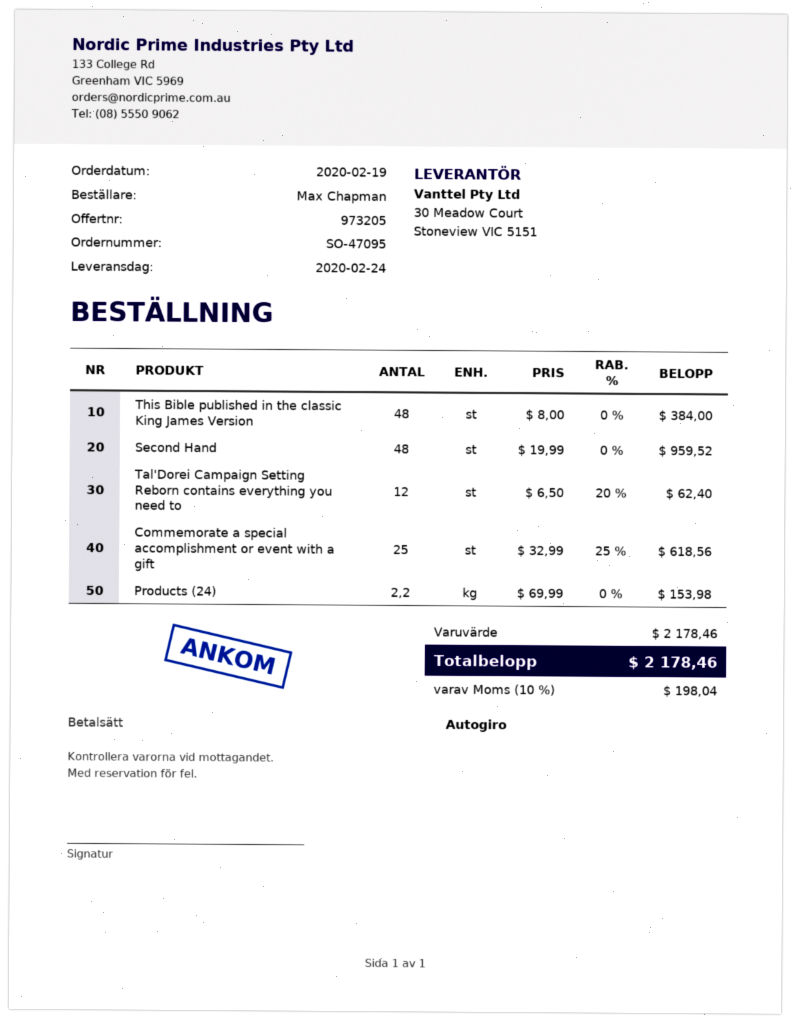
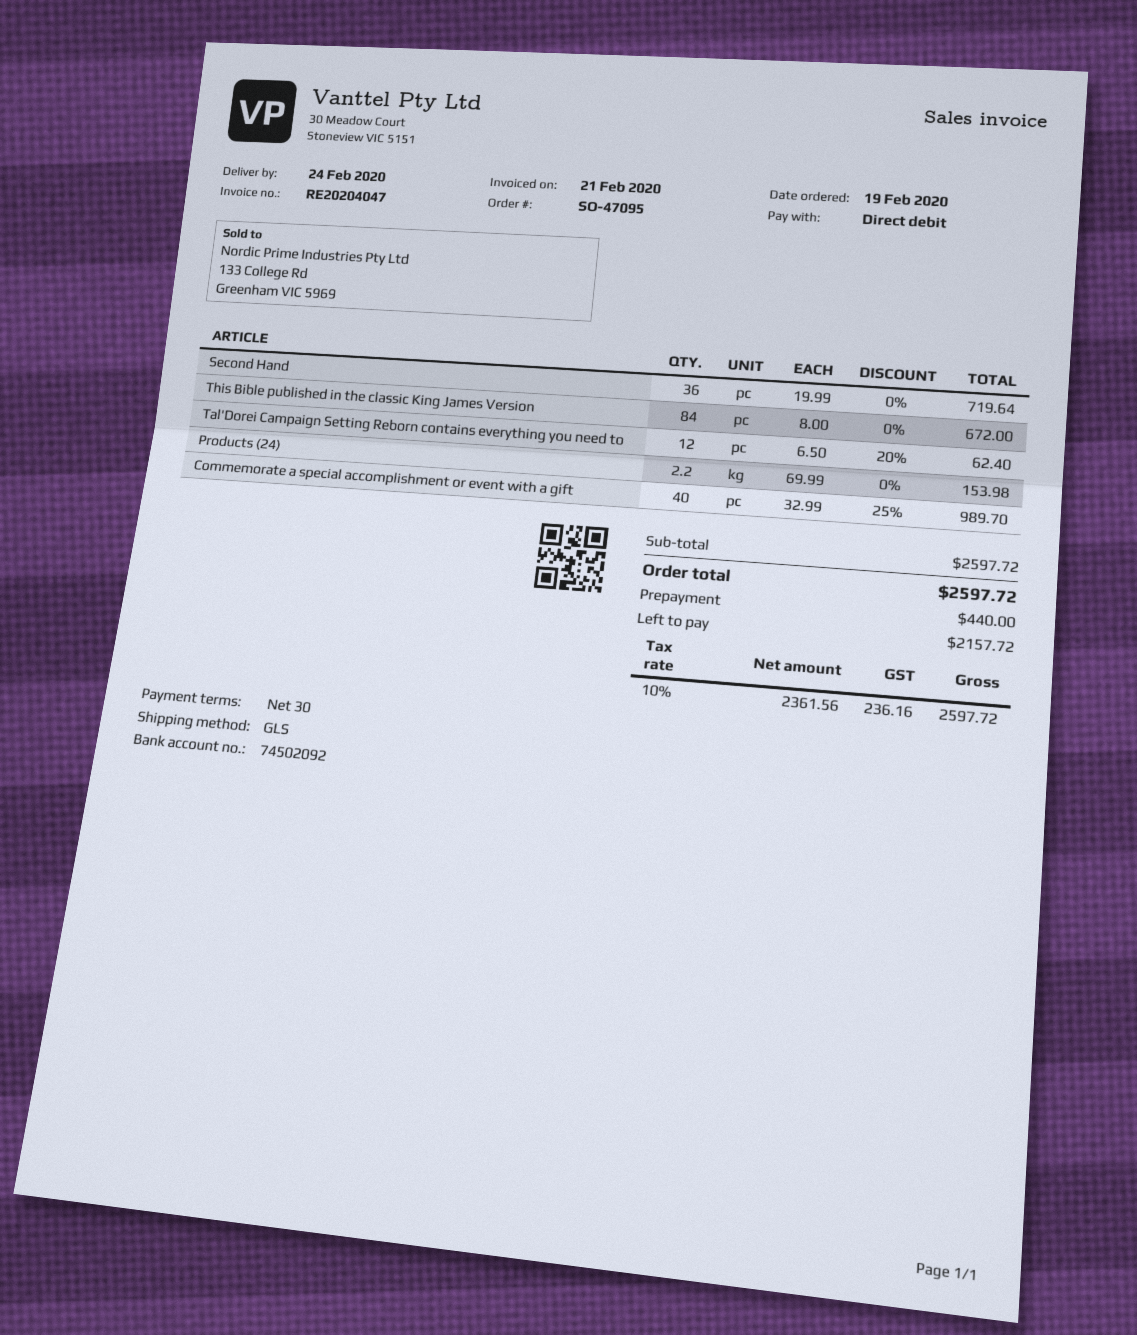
This Bible published in the classic King James Version: 48 x 8.00 = 384.00 -> 84 x 8.00 = 672.00
Second Hand: 48 x 19.99 = 959.52 -> 36 x 19.99 = 719.64
Commemorate a special accomplishment or event with a gift: 25 x 32.99 - 25% = 618.56 -> 40 x 32.99 - 25% = 989.70
subtotal: 2178.46 -> 2597.72
tax: 10% = 198.04 -> 10% = 236.16
total: 2178.46 -> 2597.72

